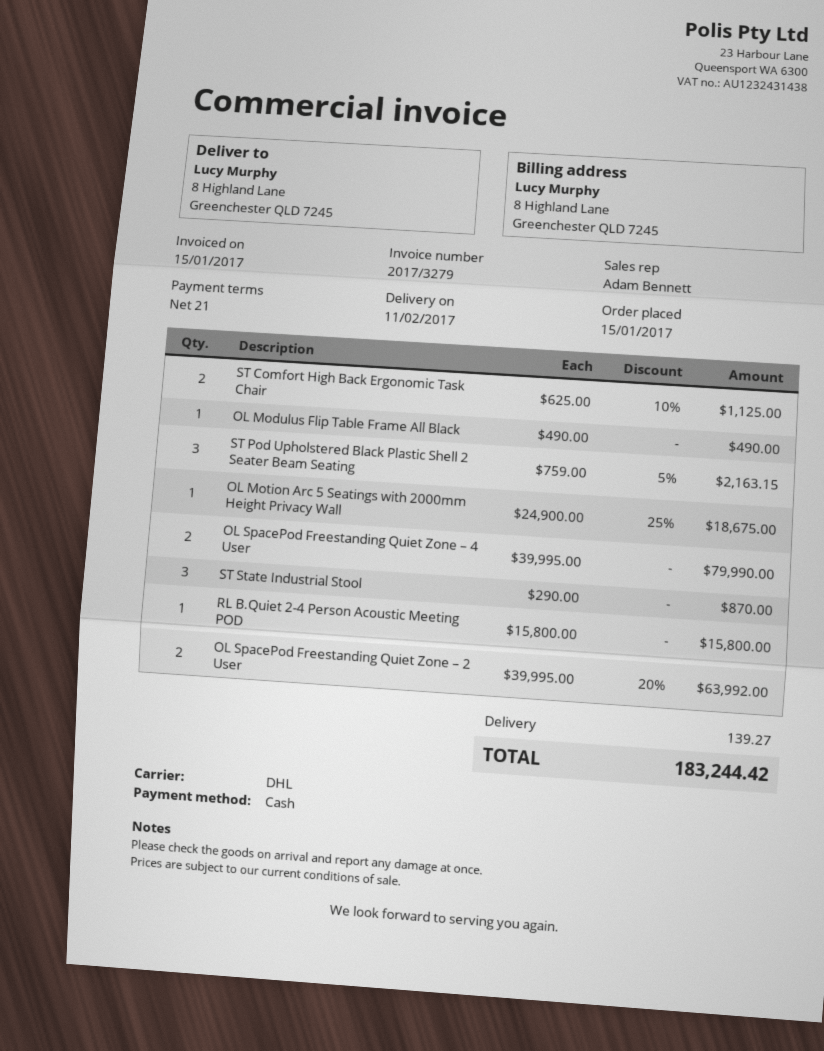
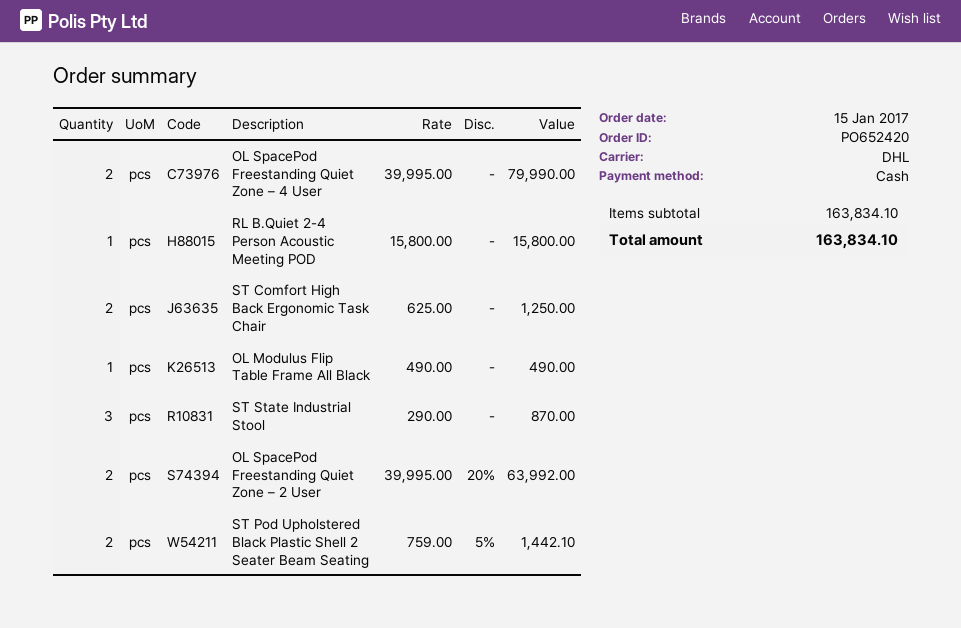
ST Comfort High Back Ergonomic Task Chair: 2 x 625.00 - 10% = 1125.00 -> 2 x 625.00 = 1250.00
ST Pod Upholstered Black Plastic Shell 2 Seater Beam Seating: 3 x 759.00 - 5% = 2163.15 -> 2 x 759.00 - 5% = 1442.10
OL Motion Arc 5 Seatings with 2000mm Height Privacy Wall: 1 x 24900.00 - 25% = 18675.00 -> none
shipping: 139.27 -> none
total: 183244.42 -> 163834.10

